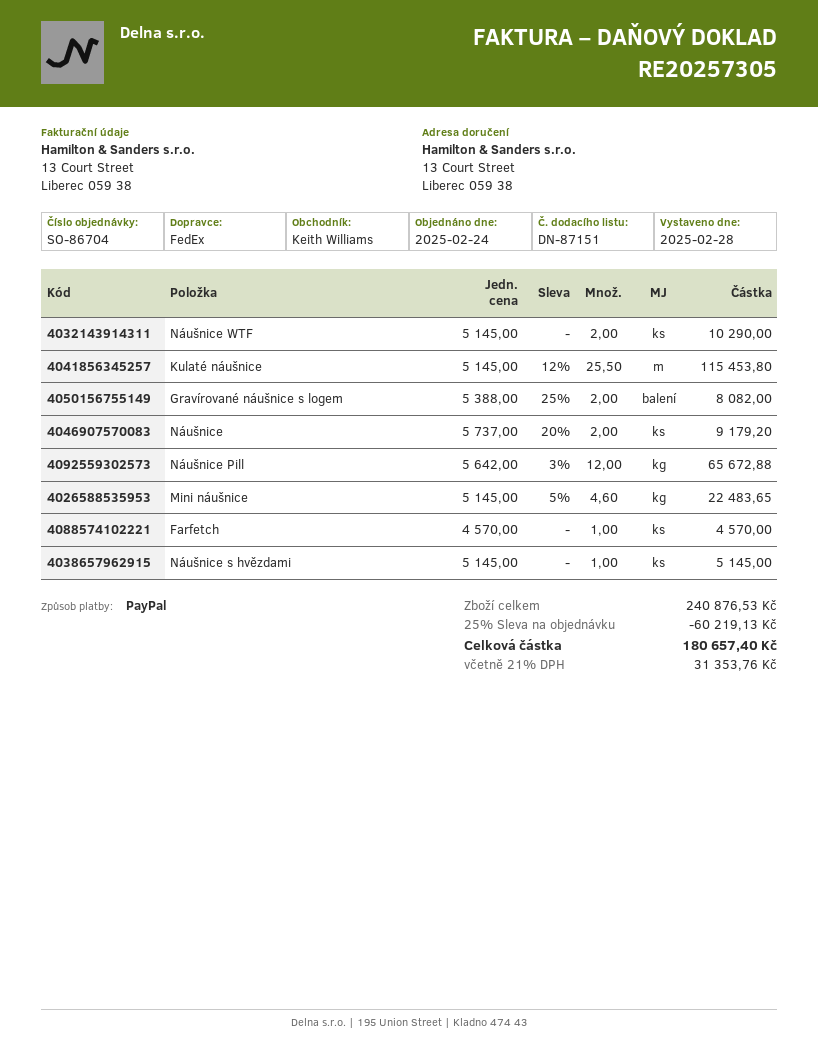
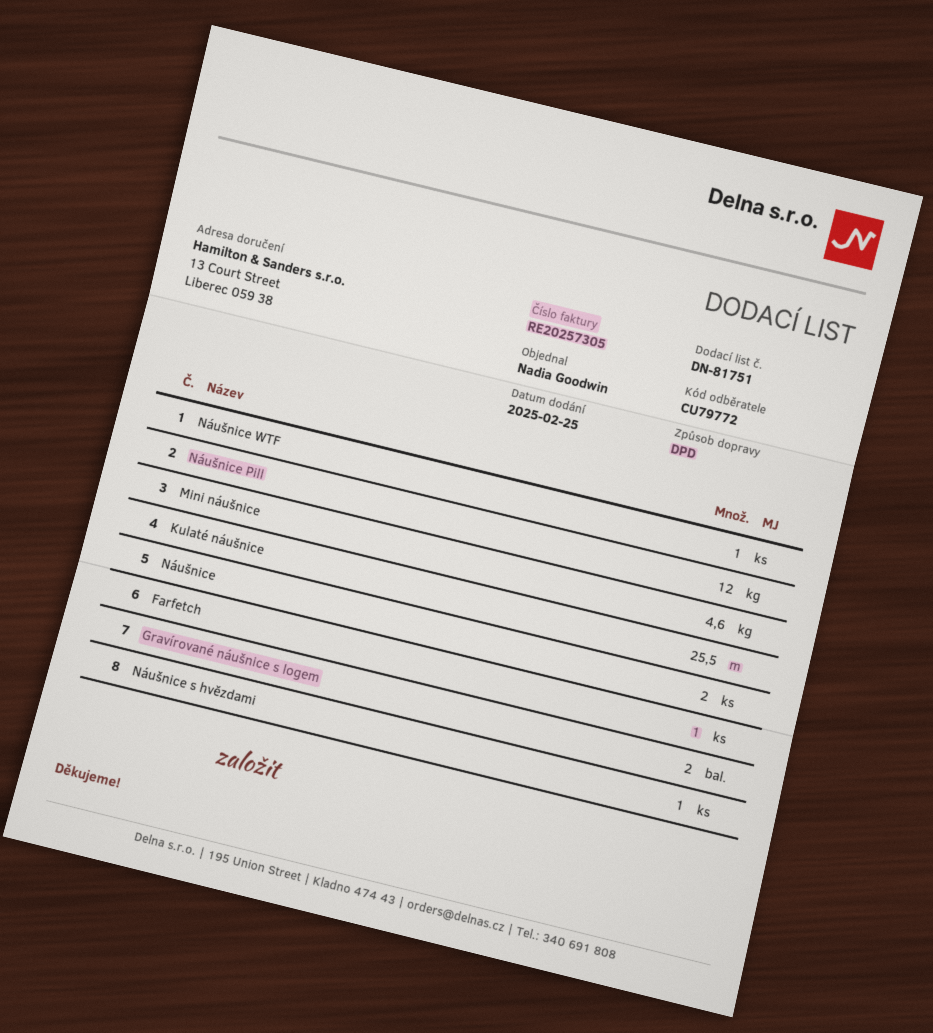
delivery note number: DN-87151 -> DN-81751
shipping method: FedEx -> DPD
Náušnice WTF: 2 -> 1

